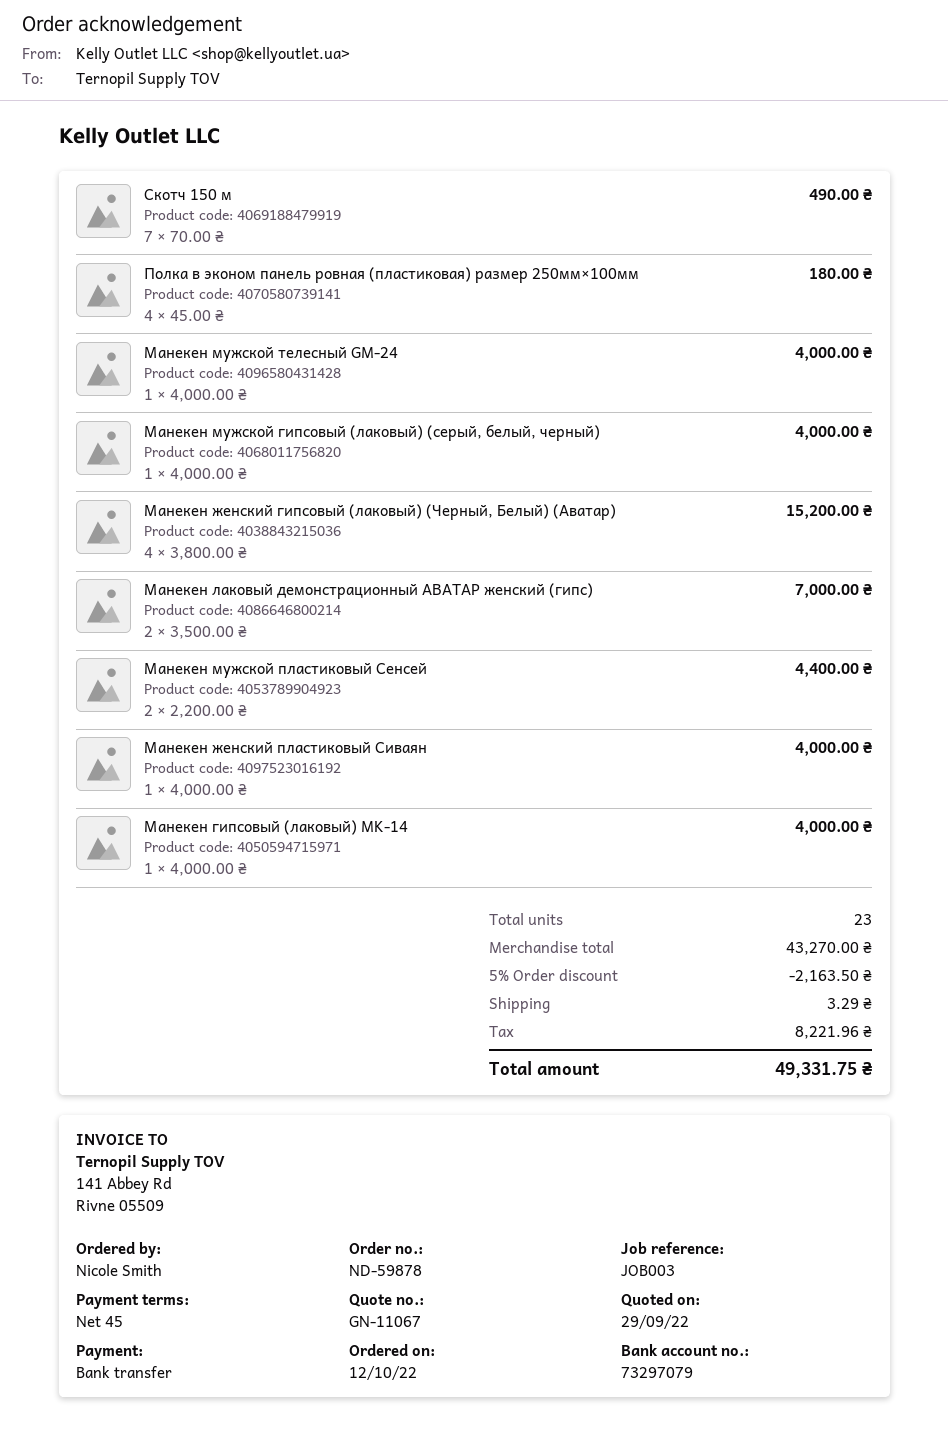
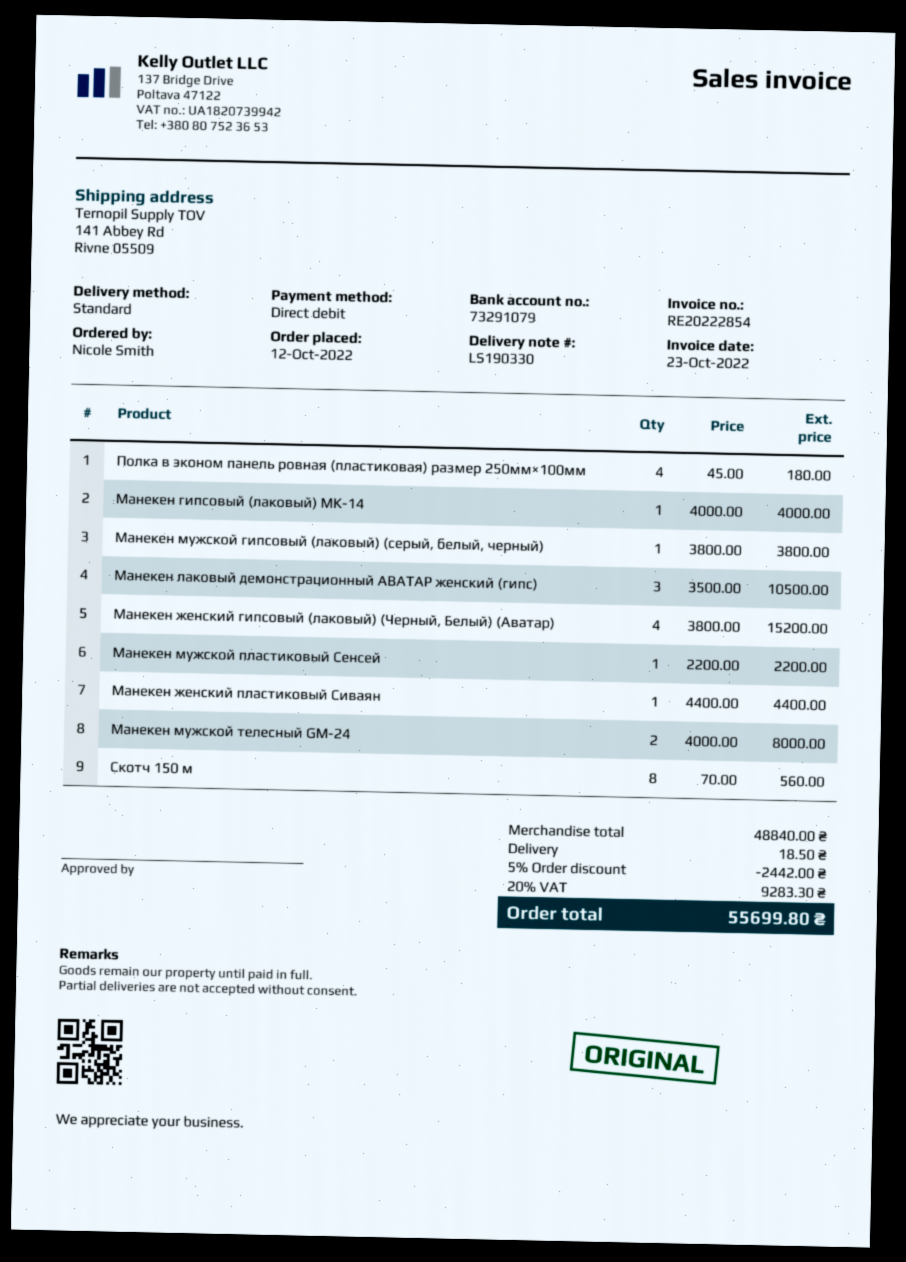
payment method: bank transfer -> direct debit
bank account: 73297079 -> 73291079
Скотч 150 м: 7 x 70.00 = 490.00 -> 8 x 70.00 = 560.00
Манекен мужской телесный GM-24: 1 x 4000.00 = 4000.00 -> 2 x 4000.00 = 8000.00
Манекен мужской гипсовый (лаковый) (серый, белый, черный): 1 x 4000.00 = 4000.00 -> 1 x 3800.00 = 3800.00
Манекен лаковый демонстрационный АВАТАР женский (гипс): 2 x 3500.00 = 7000.00 -> 3 x 3500.00 = 10500.00
Манекен мужской пластиковый Сенсей: 2 x 2200.00 = 4400.00 -> 1 x 2200.00 = 2200.00
Манекен женский пластиковый Сиваян: 1 x 4000.00 = 4000.00 -> 1 x 4400.00 = 4400.00
subtotal: 43270.00 -> 48840.00
discount: 5% = 2163.50 -> 5% = 2442.00
shipping: 3.29 -> 18.50
tax: 8221.96 -> 9283.30
total: 49331.75 -> 55699.80

